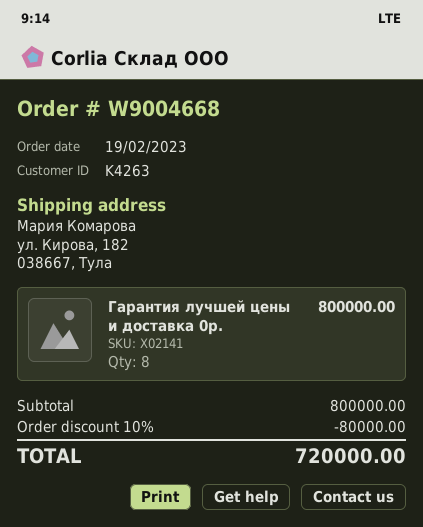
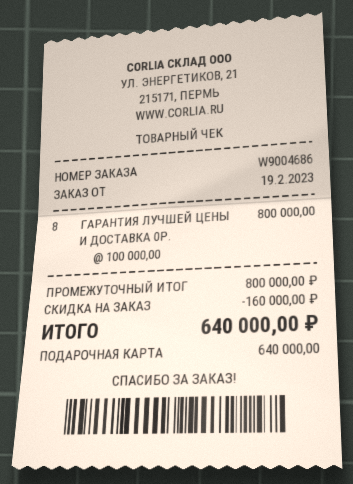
order number: W9004668 -> W9004686
discount: 80000.00 -> 160000.00
total: 720000.00 -> 640000.00

